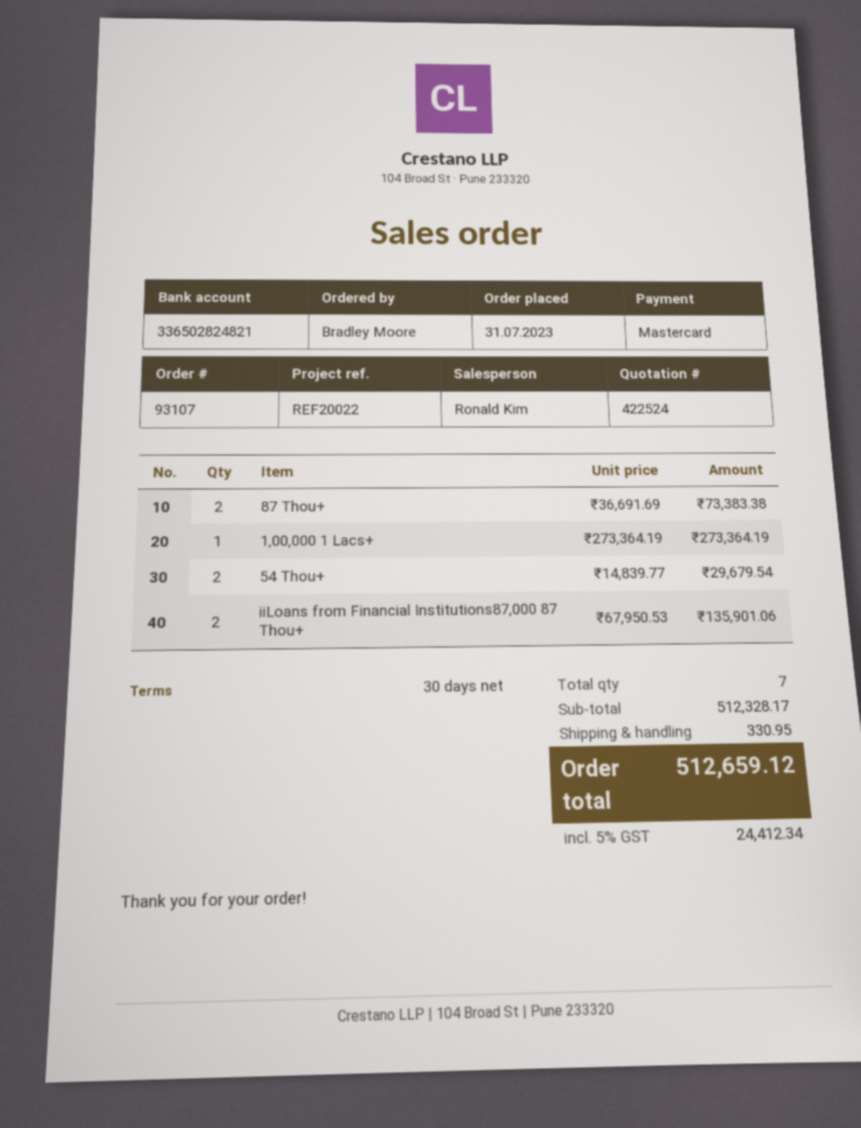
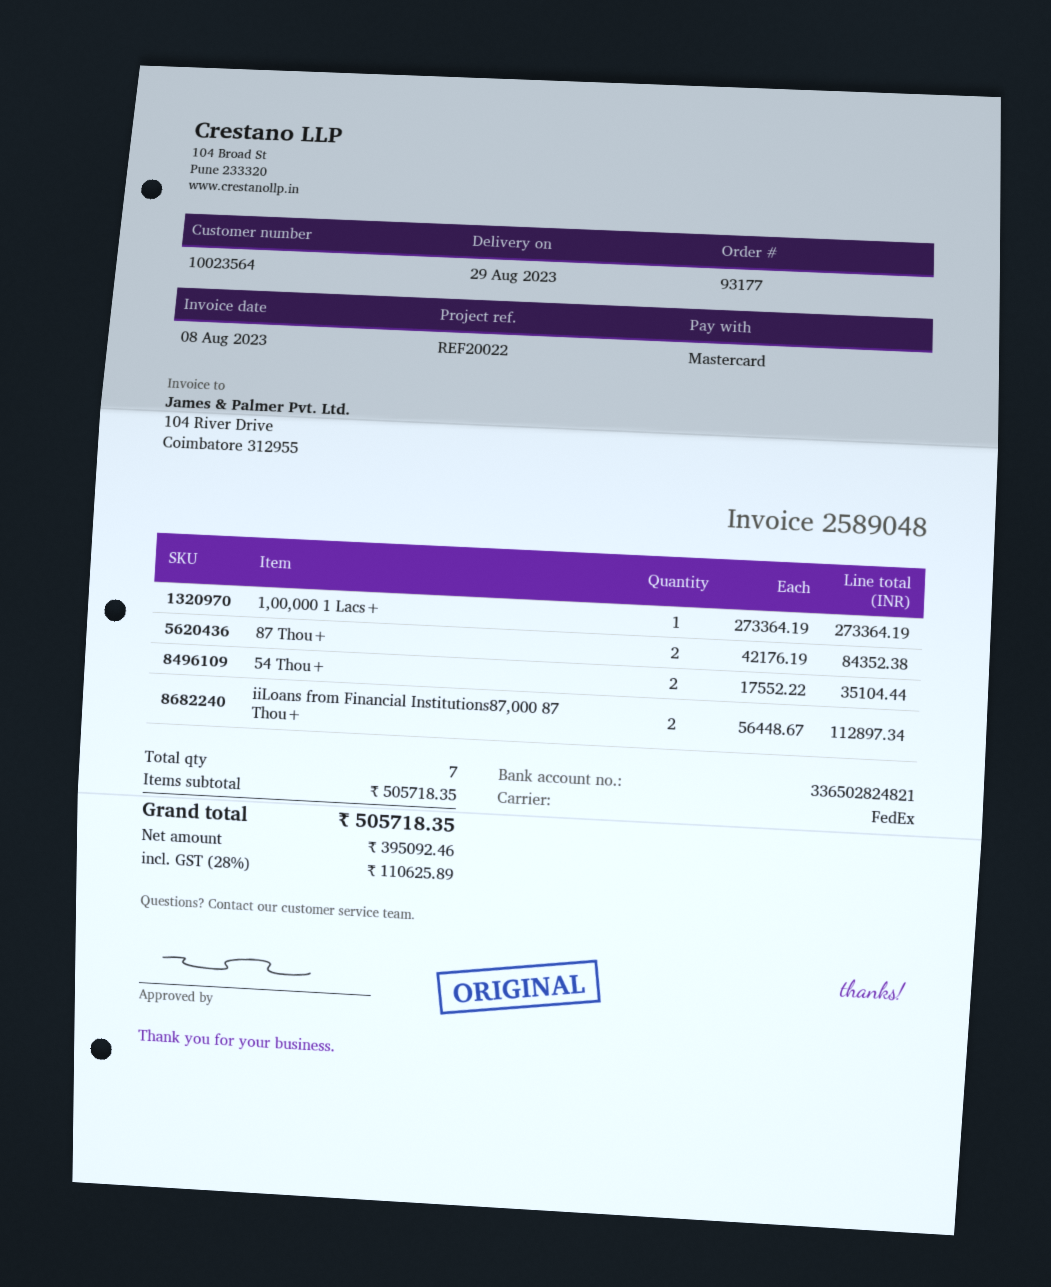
order number: 93107 -> 93177
87 Thou+: 2 x 36691.69 = 73383.38 -> 2 x 42176.19 = 84352.38
54 Thou+: 2 x 14839.77 = 29679.54 -> 2 x 17552.22 = 35104.44
iiLoans from Financial Institutions87,000 87 Thou+: 2 x 67950.53 = 135901.06 -> 2 x 56448.67 = 112897.34
subtotal: 512328.17 -> 505718.35
shipping: 330.95 -> none
tax: 5% = 24412.34 -> 28% = 110625.89
total: 512659.12 -> 505718.35

